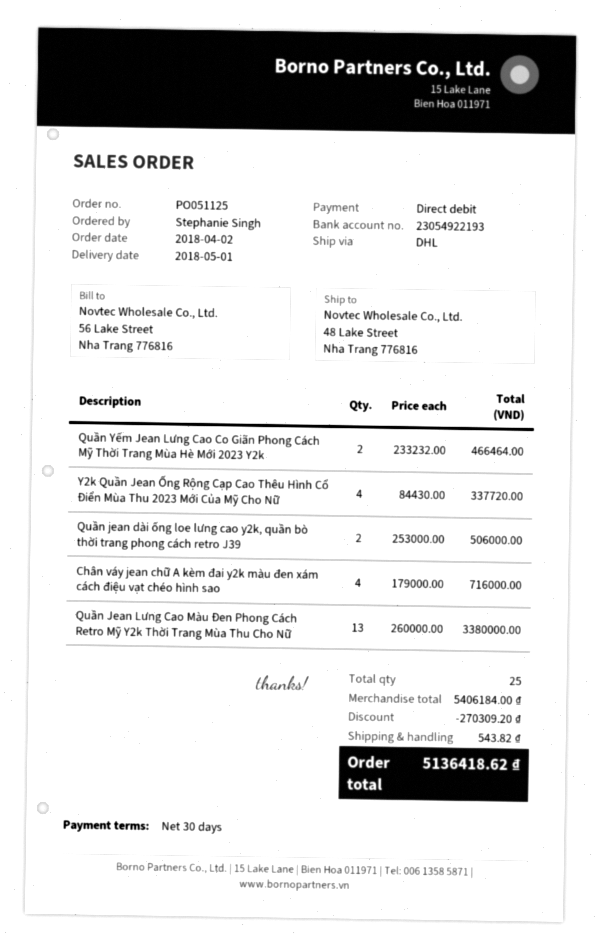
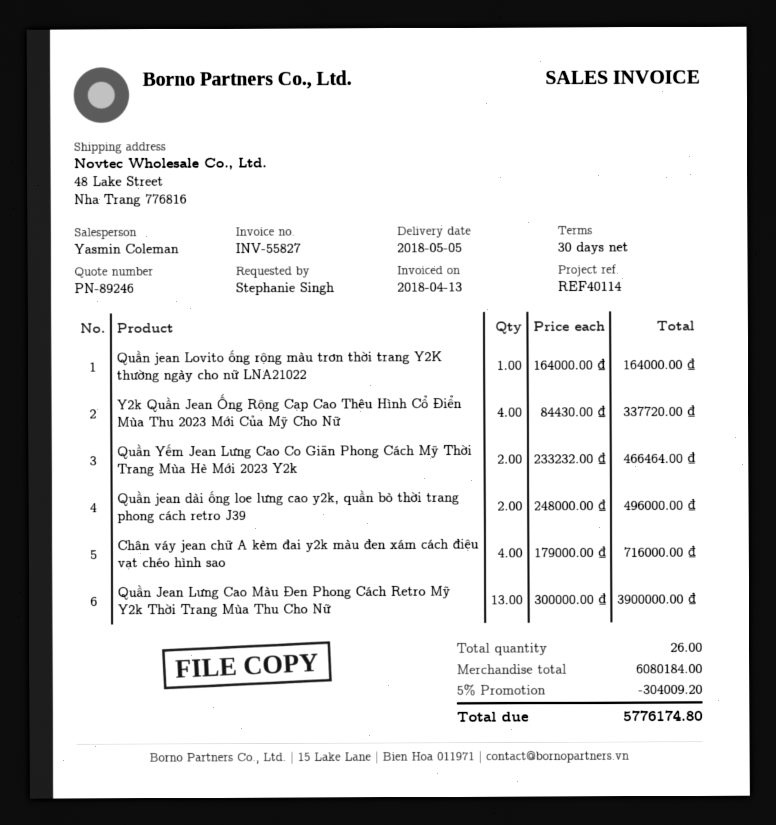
delivery date: 2018-05-01 -> 2018-05-05
Quần jean dài ống loe lưng cao y2k, quần bò thời trang phong cách retro J39: 2 x 253000.00 = 506000.00 -> 2 x 248000.00 = 496000.00
Quần Jean Lưng Cao Màu Đen Phong Cách Retro Mỹ Y2k Thời Trang Mùa Thu Cho Nữ: 13 x 260000.00 = 3380000.00 -> 13 x 300000.00 = 3900000.00
Quần jean Lovito ống rộng màu trơn thời trang Y2K thường ngày cho nữ LNA21022: none -> 1 x 164000.00 = 164000.00
total quantity: 25 -> 26
subtotal: 5406184.00 -> 6080184.00
discount: 270309.20 -> 304009.20
shipping: 543.82 -> none
total: 5136418.62 -> 5776174.80

